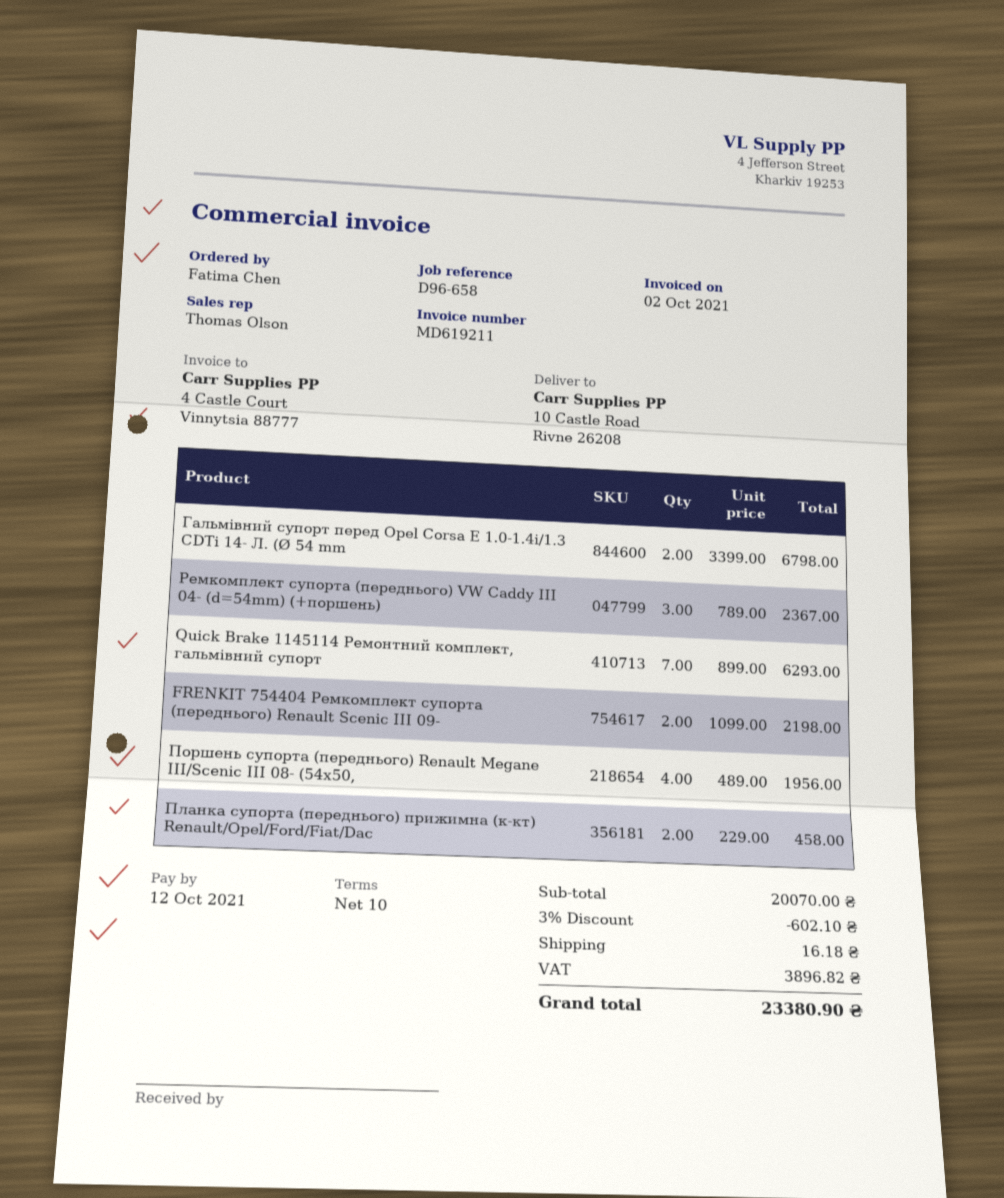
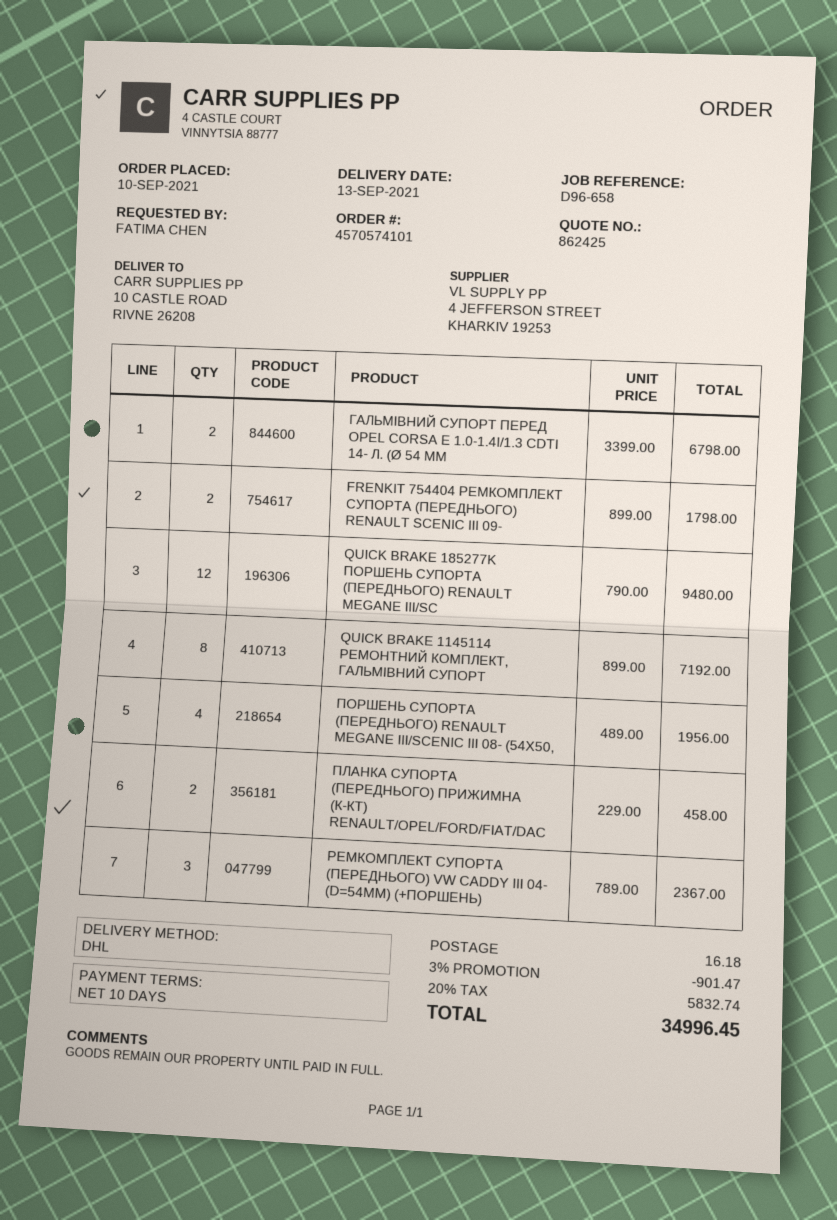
Quick Brake 1145114 Ремонтний комплект, гальмівний супорт: 7 x 899.00 = 6293.00 -> 8 x 899.00 = 7192.00
FRENKIT 754404 Ремкомплект супорта (переднього) Renault Scenic III 09-: 2 x 1099.00 = 2198.00 -> 2 x 899.00 = 1798.00
QUICK BRAKE 185277K ПОРШЕНЬ СУПОРТА (ПЕРЕДНЬОГО) RENAULT MEGANE III/SC: none -> 12 x 790.00 = 9480.00
discount: 3% = 602.10 -> 3% = 901.47
tax: 3896.82 -> 5832.74
total: 23380.90 -> 34996.45

